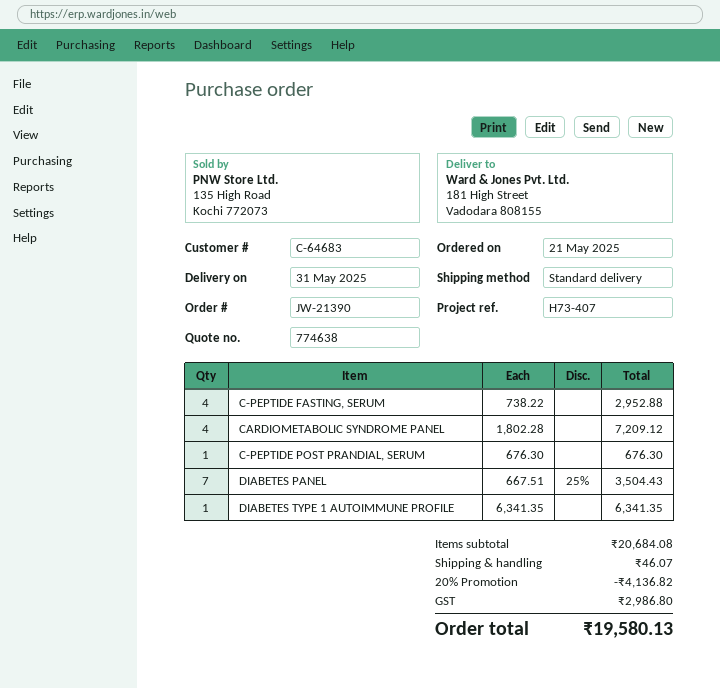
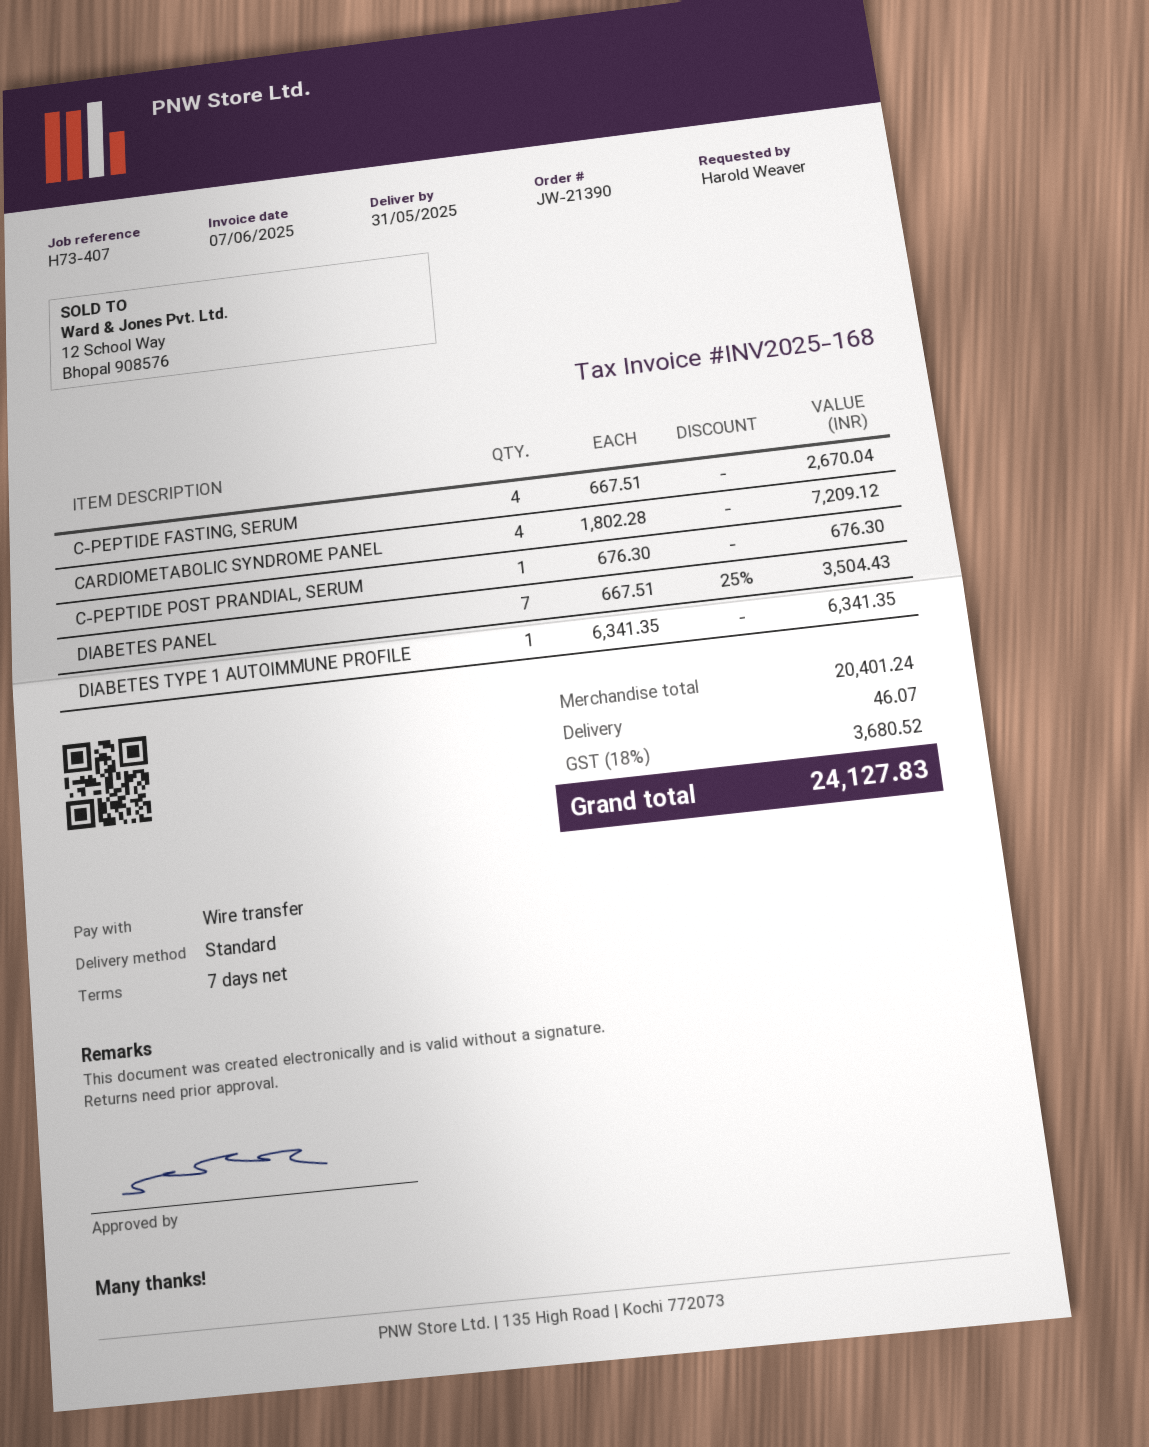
C-PEPTIDE FASTING, SERUM: 4 x 738.22 = 2952.88 -> 4 x 667.51 = 2670.04
subtotal: 20684.08 -> 20401.24
discount: 20% = 4136.82 -> none
tax: 2986.80 -> 3680.52
total: 19580.13 -> 24127.83

